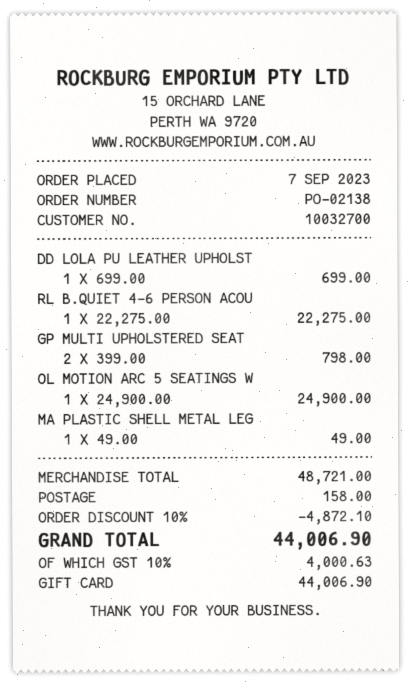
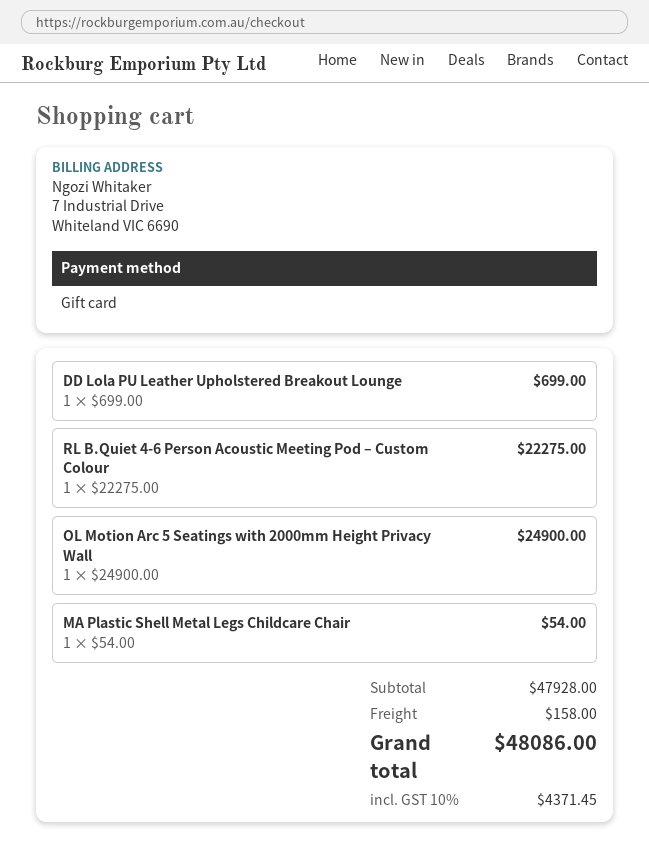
GP MULTI UPHOLSTERED SEAT: 2 x 399.00 = 798.00 -> none
MA PLASTIC SHELL METAL LEG: 1 x 49.00 = 49.00 -> 1 x 54.00 = 54.00
subtotal: 48721.00 -> 47928.00
discount: 10% = 4872.10 -> none
tax: 10% = 4000.63 -> 10% = 4371.45
total: 44006.90 -> 48086.00

